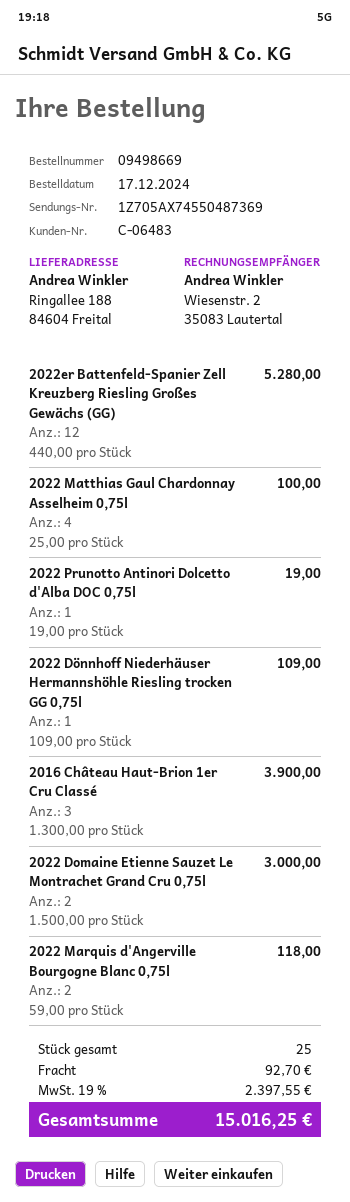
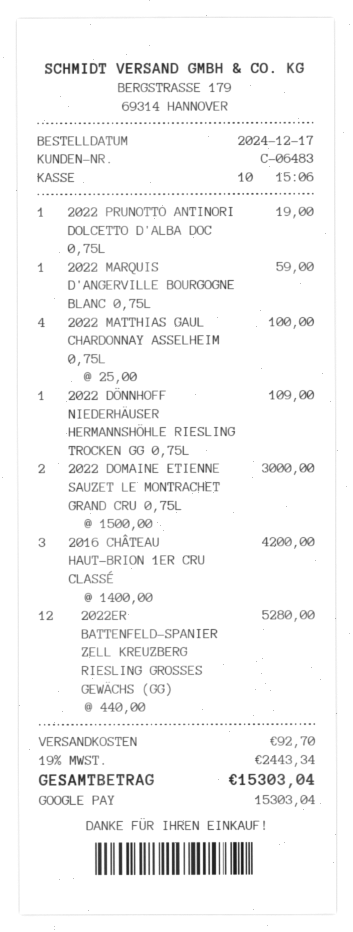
2016 Château Haut-Brion 1er Cru Classé: 3 x 1300.00 = 3900.00 -> 3 x 1400.00 = 4200.00
2022 Marquis d'Angerville Bourgogne Blanc 0,75l: 2 x 59.00 = 118.00 -> 1 x 59.00 = 59.00
tax: 19% = 2397.55 -> 19% = 2443.34
total: 15016.25 -> 15303.04

